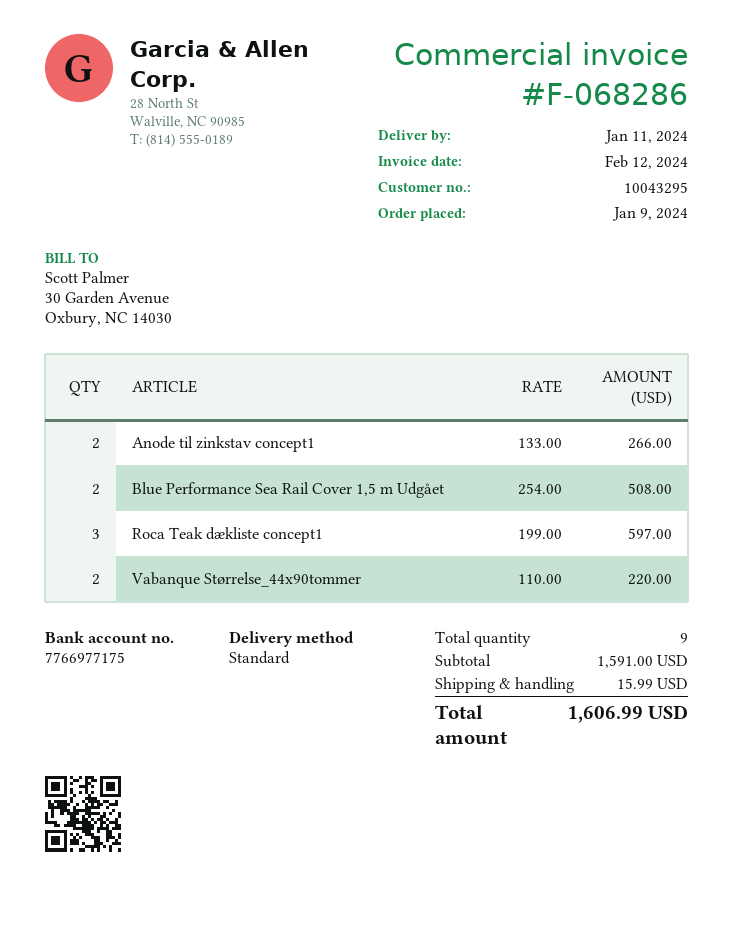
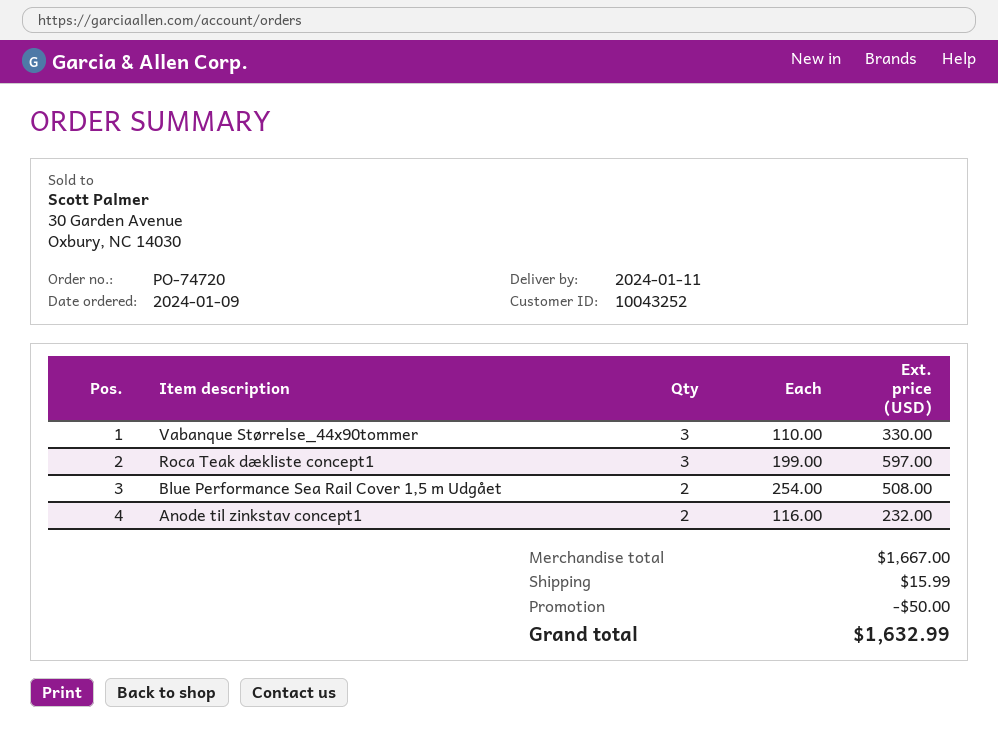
customer number: 10043295 -> 10043252
Anode til zinkstav concept1: 2 x 133.00 = 266.00 -> 2 x 116.00 = 232.00
Vabanque Størrelse_44x90tommer: 2 x 110.00 = 220.00 -> 3 x 110.00 = 330.00
subtotal: 1591.00 -> 1667.00
discount: none -> 50.00
total: 1606.99 -> 1632.99

